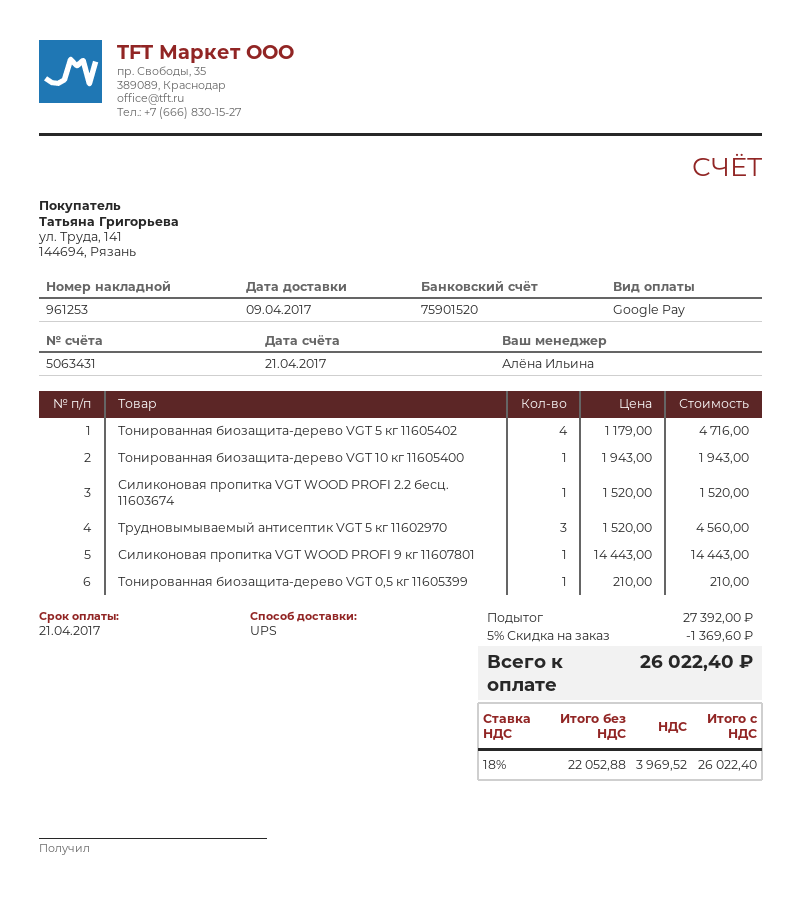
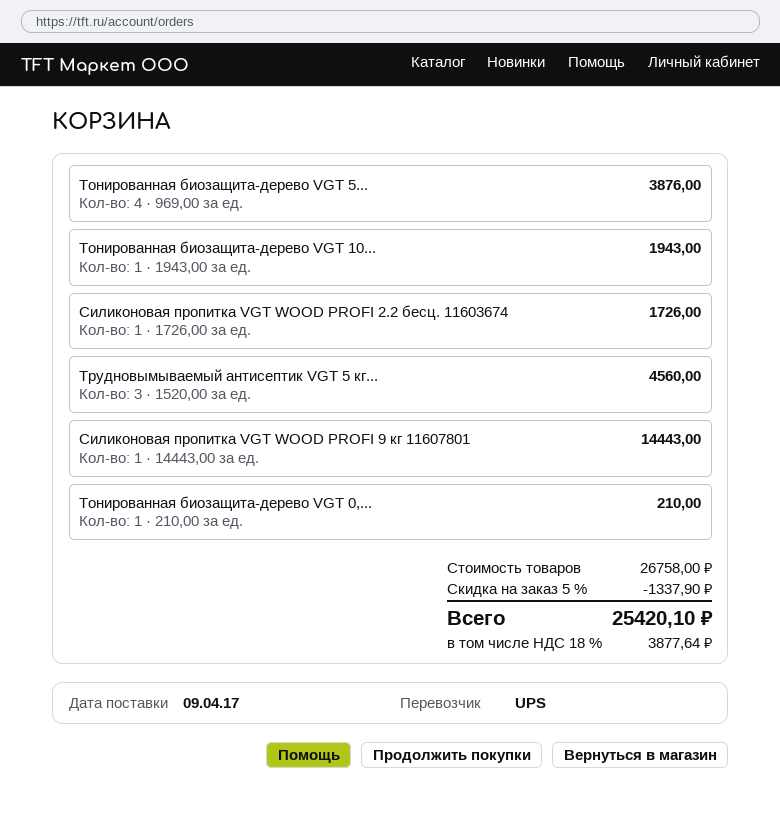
Тонированная биозащита-дерево VGT 5 кг 11605402: 4 x 1179.00 = 4716.00 -> 4 x 969.00 = 3876.00
Силиконовая пропитка VGT WOOD PROFI 2.2 бесц. 11603674: 1 x 1520.00 = 1520.00 -> 1 x 1726.00 = 1726.00
subtotal: 27392.00 -> 26758.00
discount: 5% = 1369.60 -> 5% = 1337.90
tax: 18% = 3969.52 -> 18% = 3877.64
total: 26022.40 -> 25420.10

